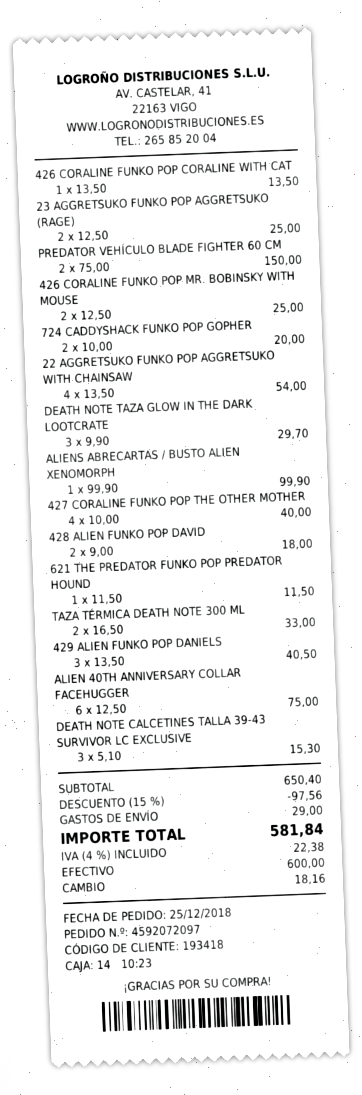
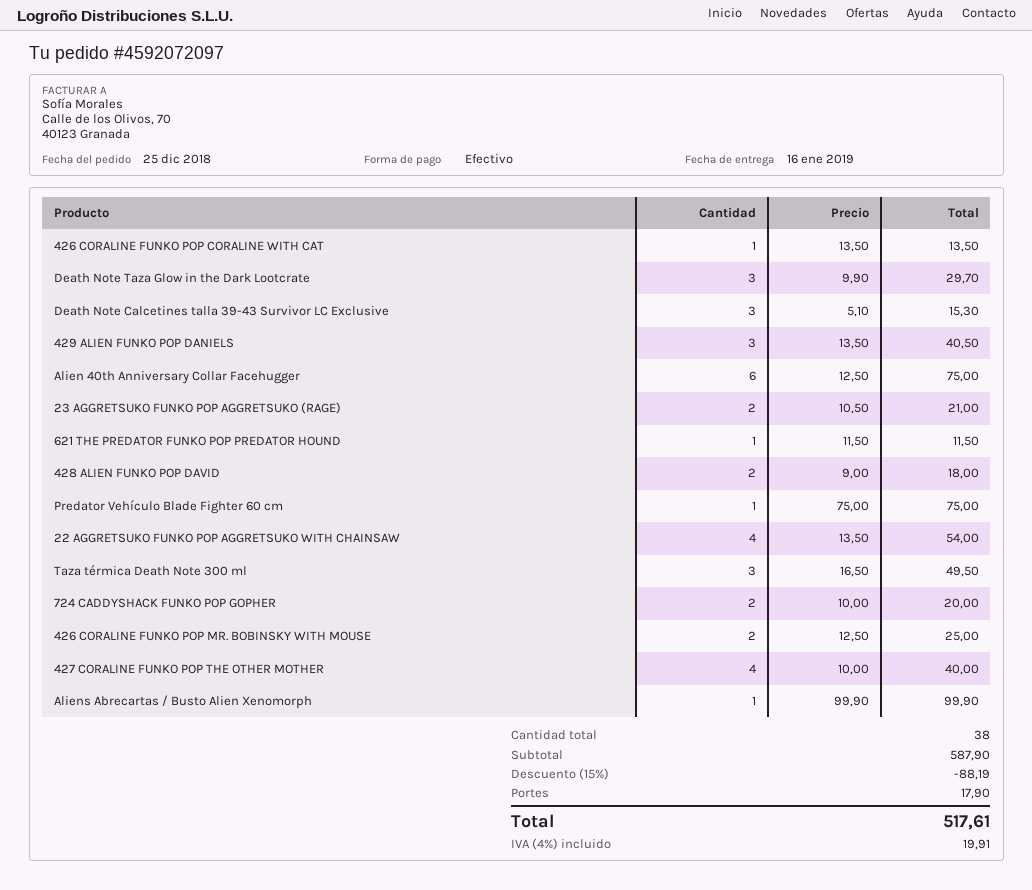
23 AGGRETSUKO FUNKO POP AGGRETSUKO (RAGE): 2 x 12.50 = 25.00 -> 2 x 10.50 = 21.00
PREDATOR VEHÍCULO BLADE FIGHTER 60 CM: 2 x 75.00 = 150.00 -> 1 x 75.00 = 75.00
TAZA TÉRMICA DEATH NOTE 300 ML: 2 x 16.50 = 33.00 -> 3 x 16.50 = 49.50
subtotal: 650.40 -> 587.90
discount: 15% = 97.56 -> 15% = 88.19
shipping: 29.00 -> 17.90
tax: 4% = 22.38 -> 4% = 19.91
total: 581.84 -> 517.61

